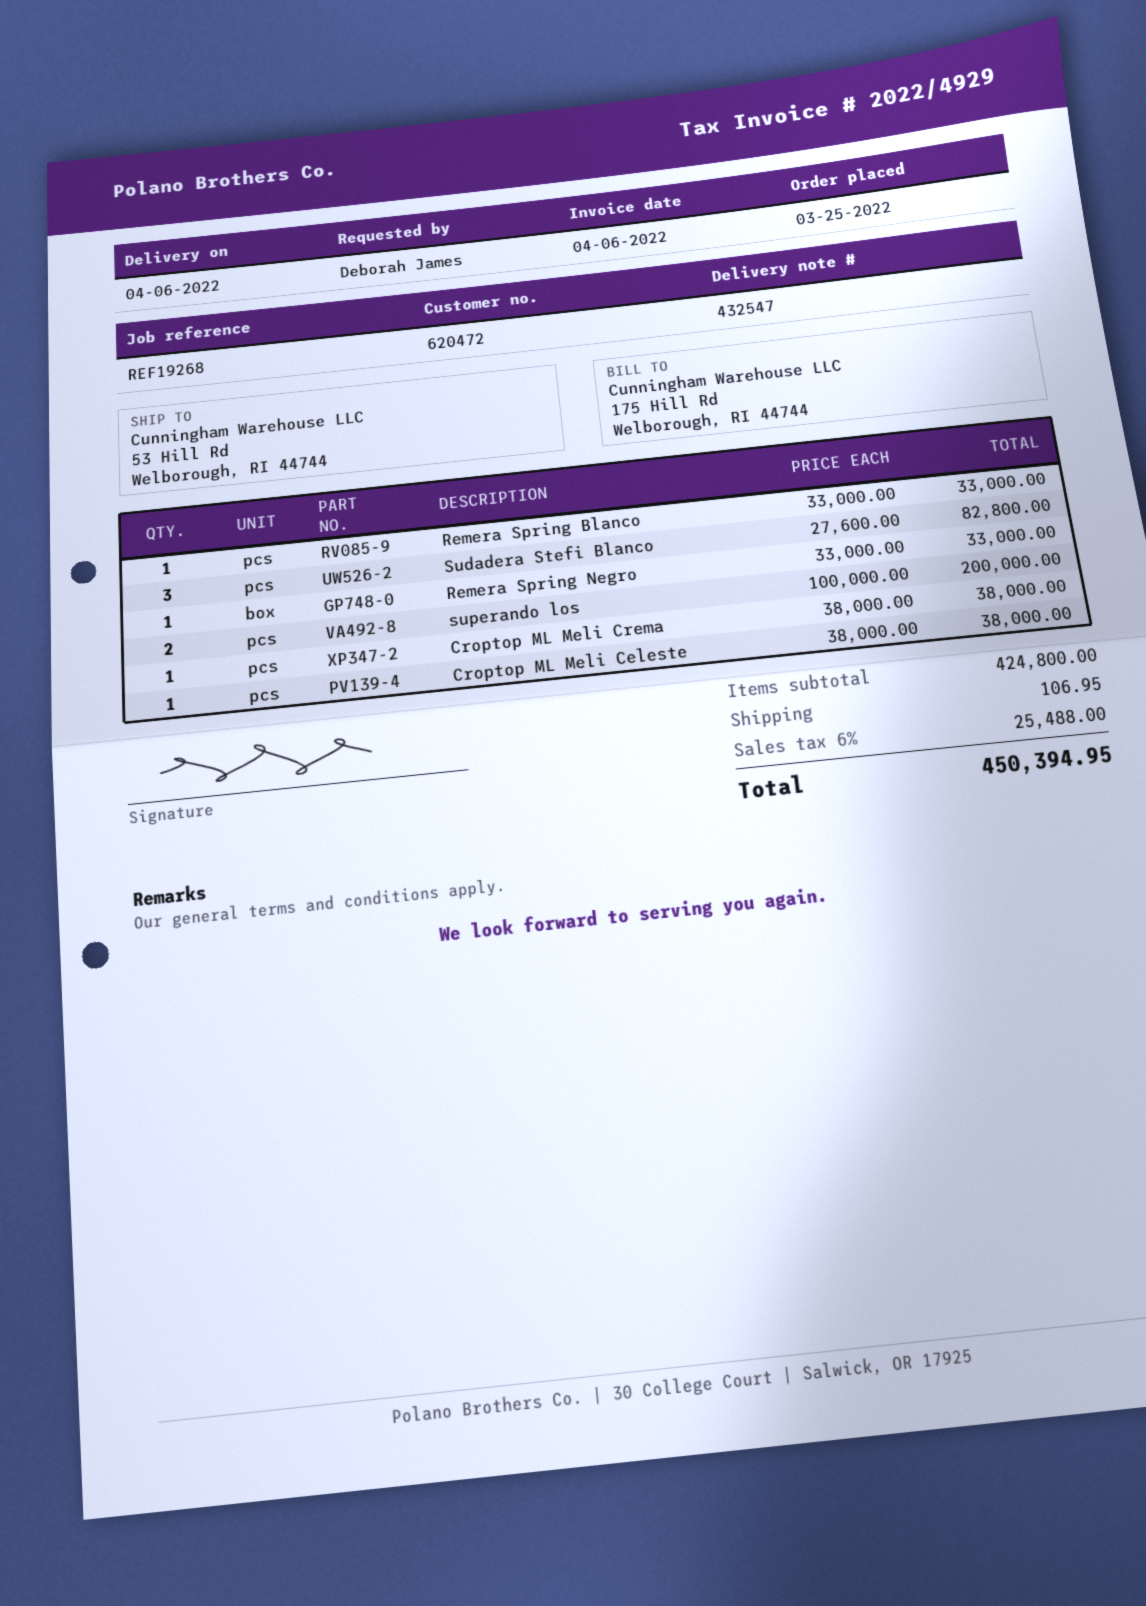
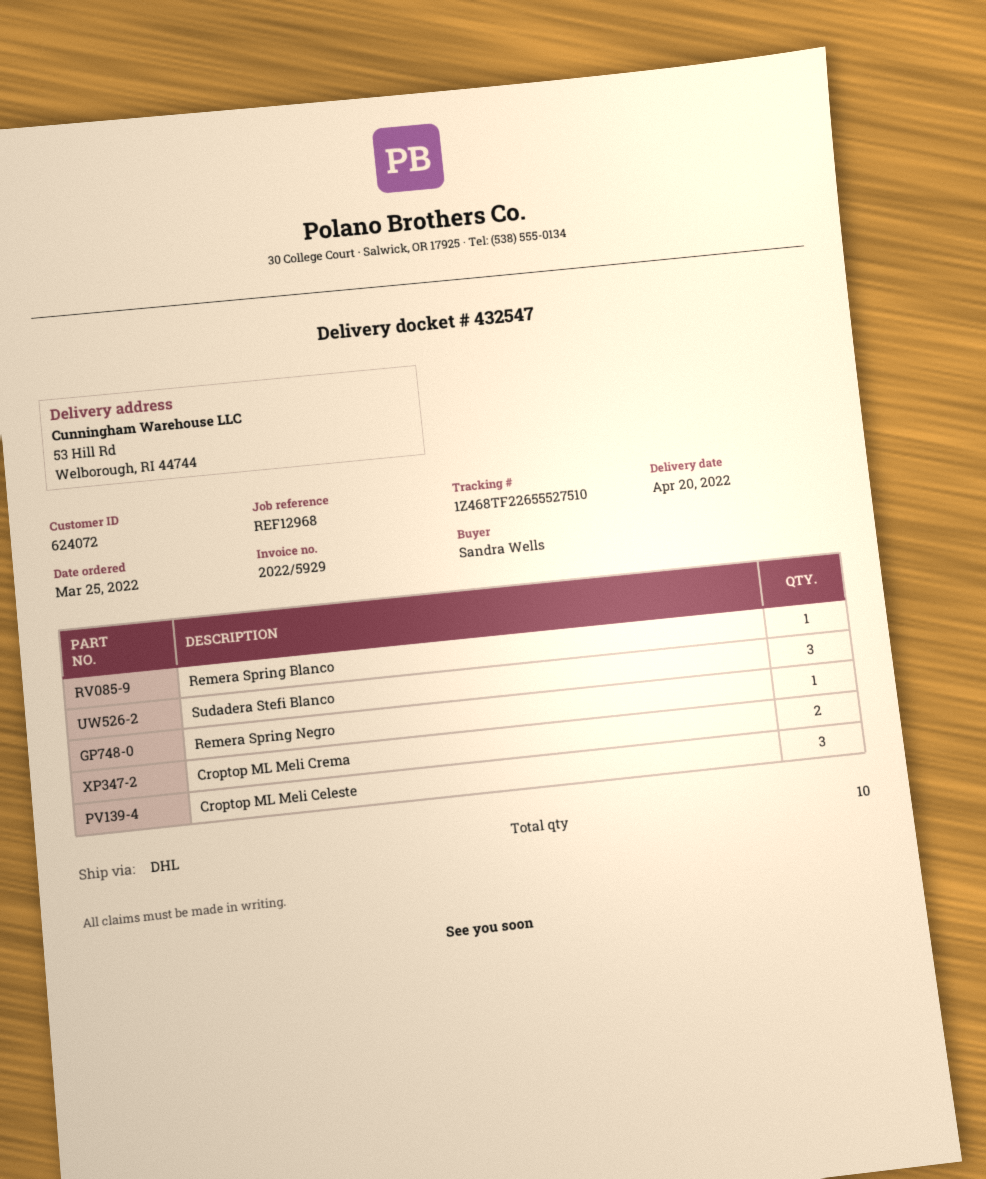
delivery date: 2022-04-06 -> 2022-04-20
invoice number: 2022/4929 -> 2022/5929
customer number: 620472 -> 624072
reference: REF19268 -> REF12968
ordered by: Deborah James -> Sandra Wells
superando los: 2 -> none
Croptop ML Meli Crema: 1 -> 2
Croptop ML Meli Celeste: 1 -> 3

